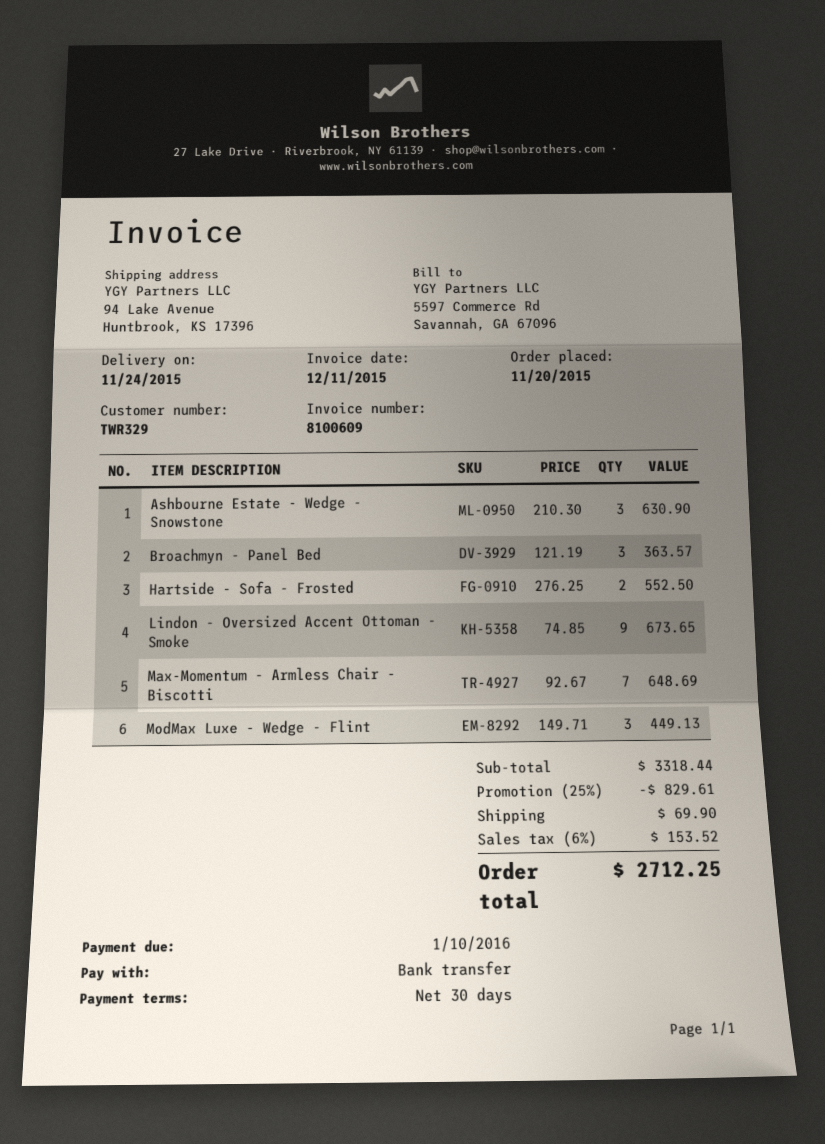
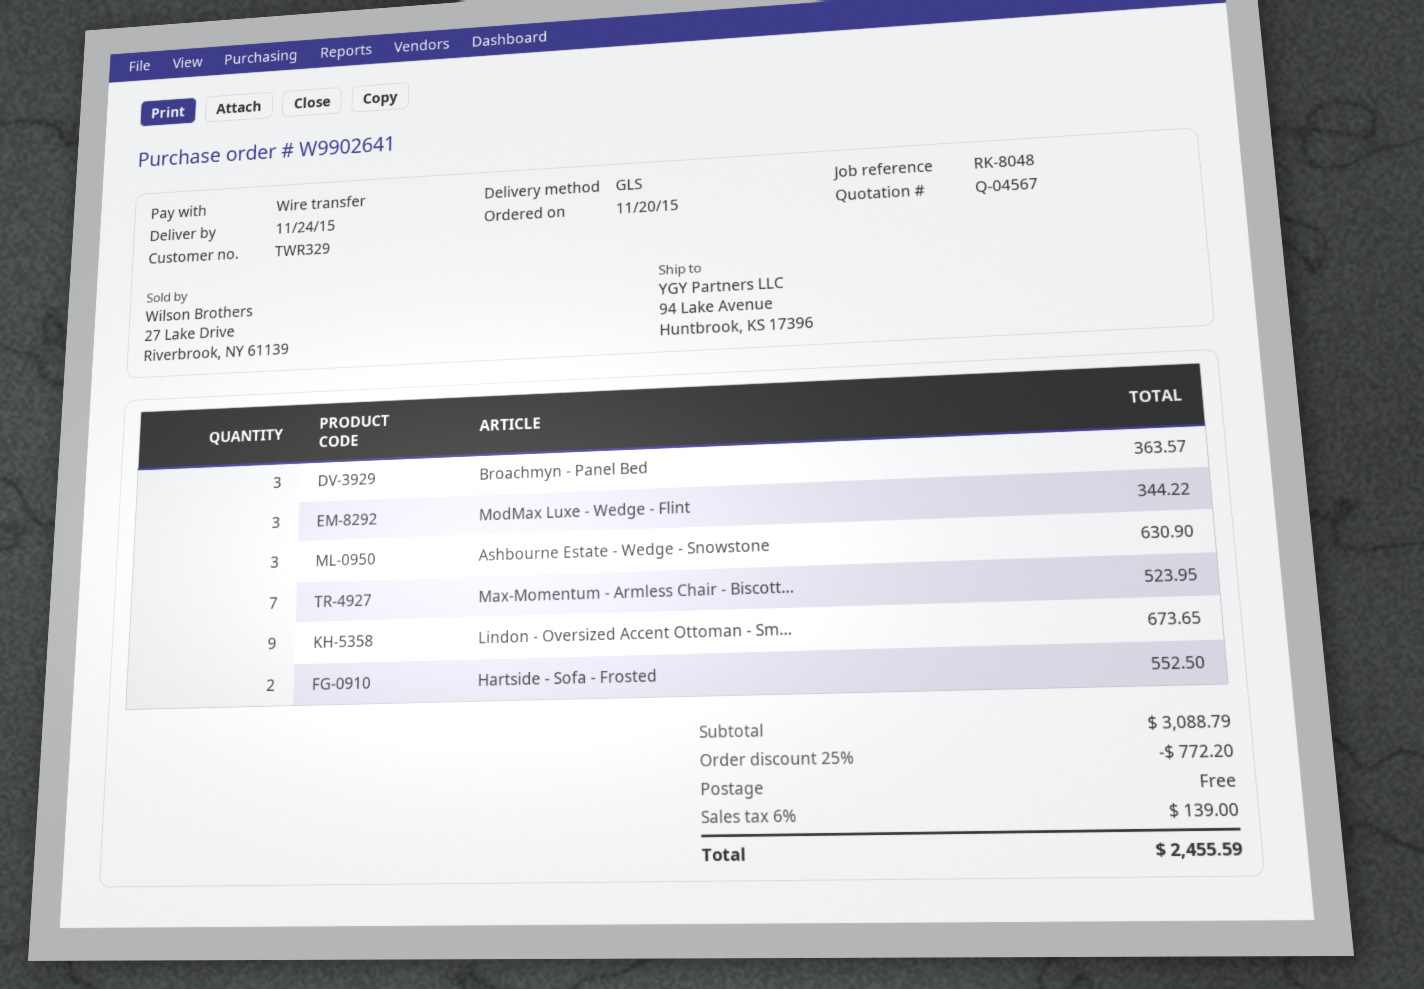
Max-Momentum - Armless Chair - Biscotti: 7 for 648.69 -> 7 for 523.95
ModMax Luxe - Wedge - Flint: 3 for 449.13 -> 3 for 344.22
subtotal: 3318.44 -> 3088.79
discount: 25% = 829.61 -> 25% = 772.20
shipping: 69.90 -> 0.00
tax: 6% = 153.52 -> 6% = 139.00
total: 2712.25 -> 2455.59

